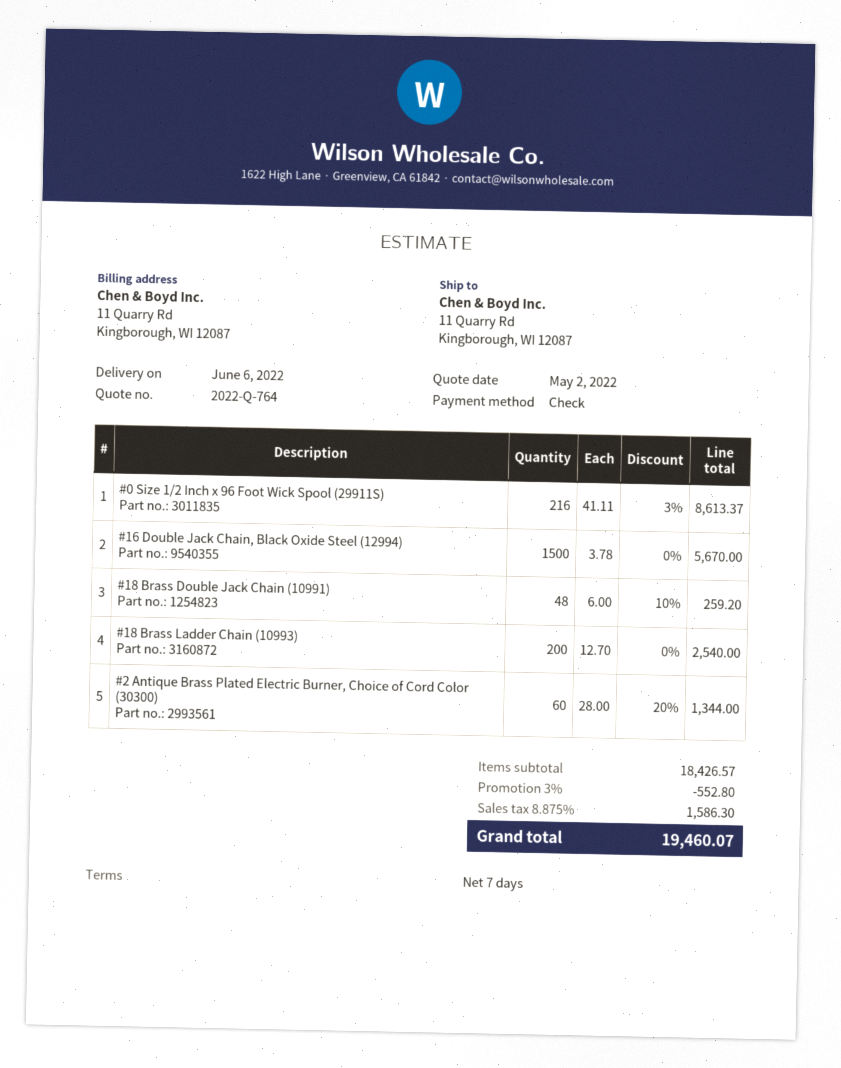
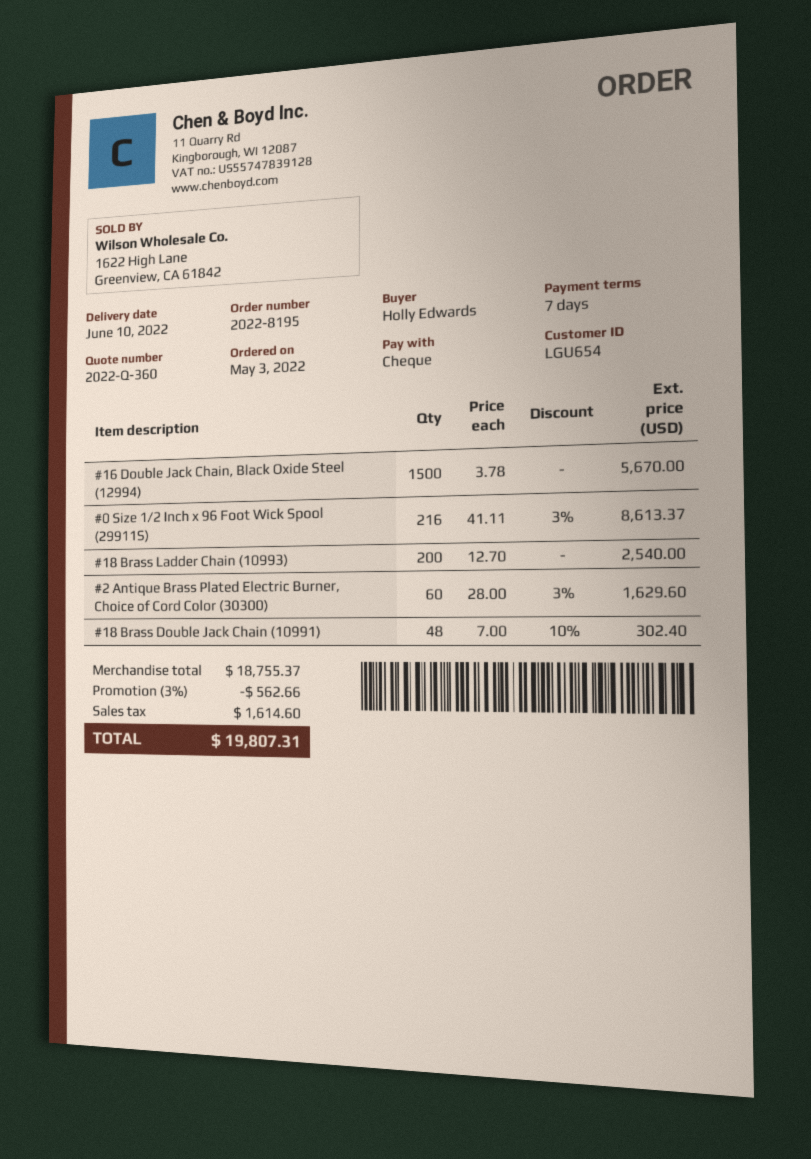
quote number: 2022-Q-764 -> 2022-Q-360
delivery date: 2022-06-06 -> 2022-06-10
#18 Brass Double Jack Chain (10991): 48 x 6.00 - 10% = 259.20 -> 48 x 7.00 - 10% = 302.40
#2 Antique Brass Plated Electric Burner, Choice of Cord Color (30300): 60 x 28.00 - 20% = 1344.00 -> 60 x 28.00 - 3% = 1629.60
subtotal: 18426.57 -> 18755.37
discount: 3% = 552.80 -> 3% = 562.66
tax: 1586.30 -> 1614.60
total: 19460.07 -> 19807.31

